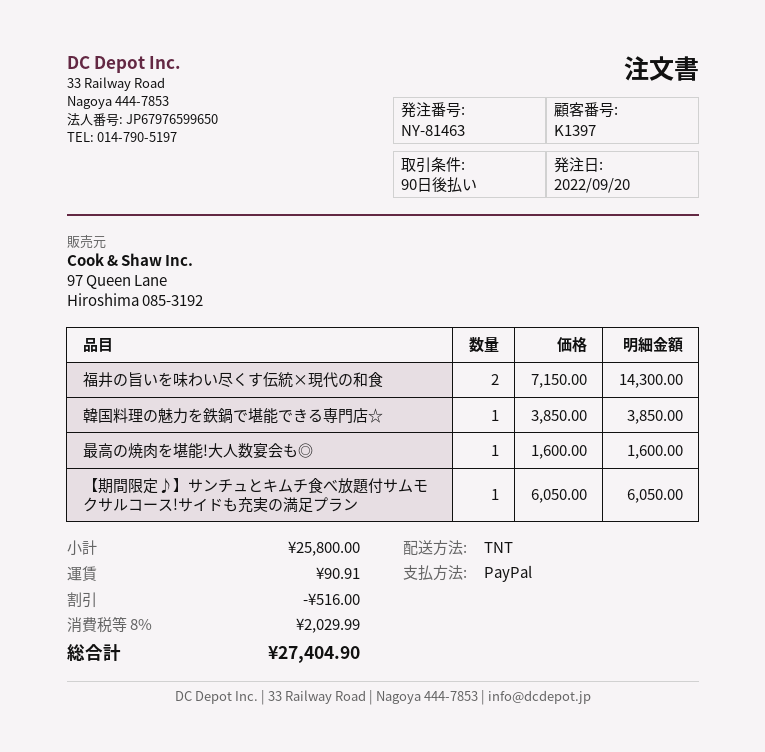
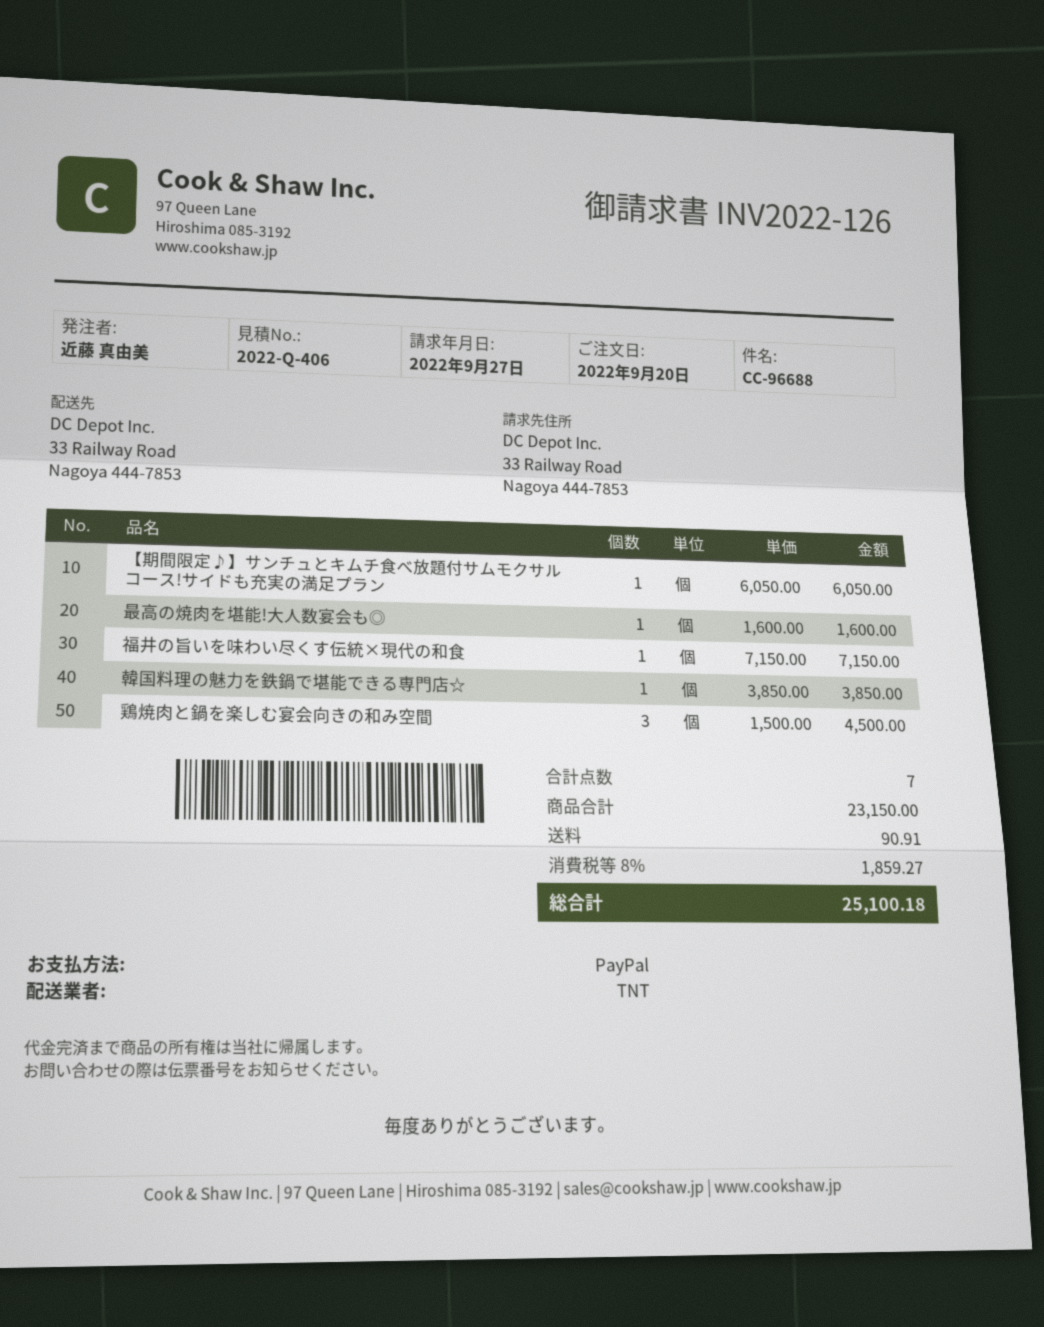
福井の旨いを味わい尽くす伝統×現代の和食: 2 x 7150.00 = 14300.00 -> 1 x 7150.00 = 7150.00
鶏焼肉と鍋を楽しむ宴会向きの和み空間: none -> 3 x 1500.00 = 4500.00
subtotal: 25800.00 -> 23150.00
discount: 516.00 -> none
tax: 8% = 2029.99 -> 8% = 1859.27
total: 27404.90 -> 25100.18

